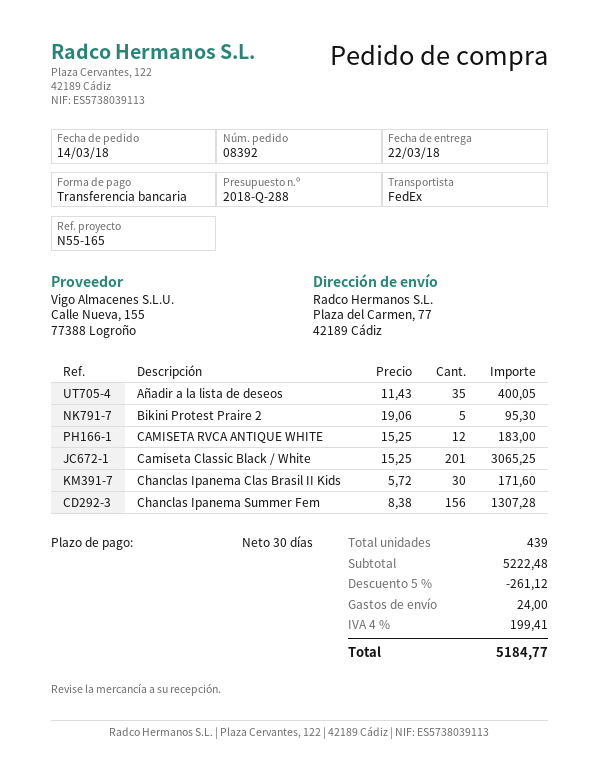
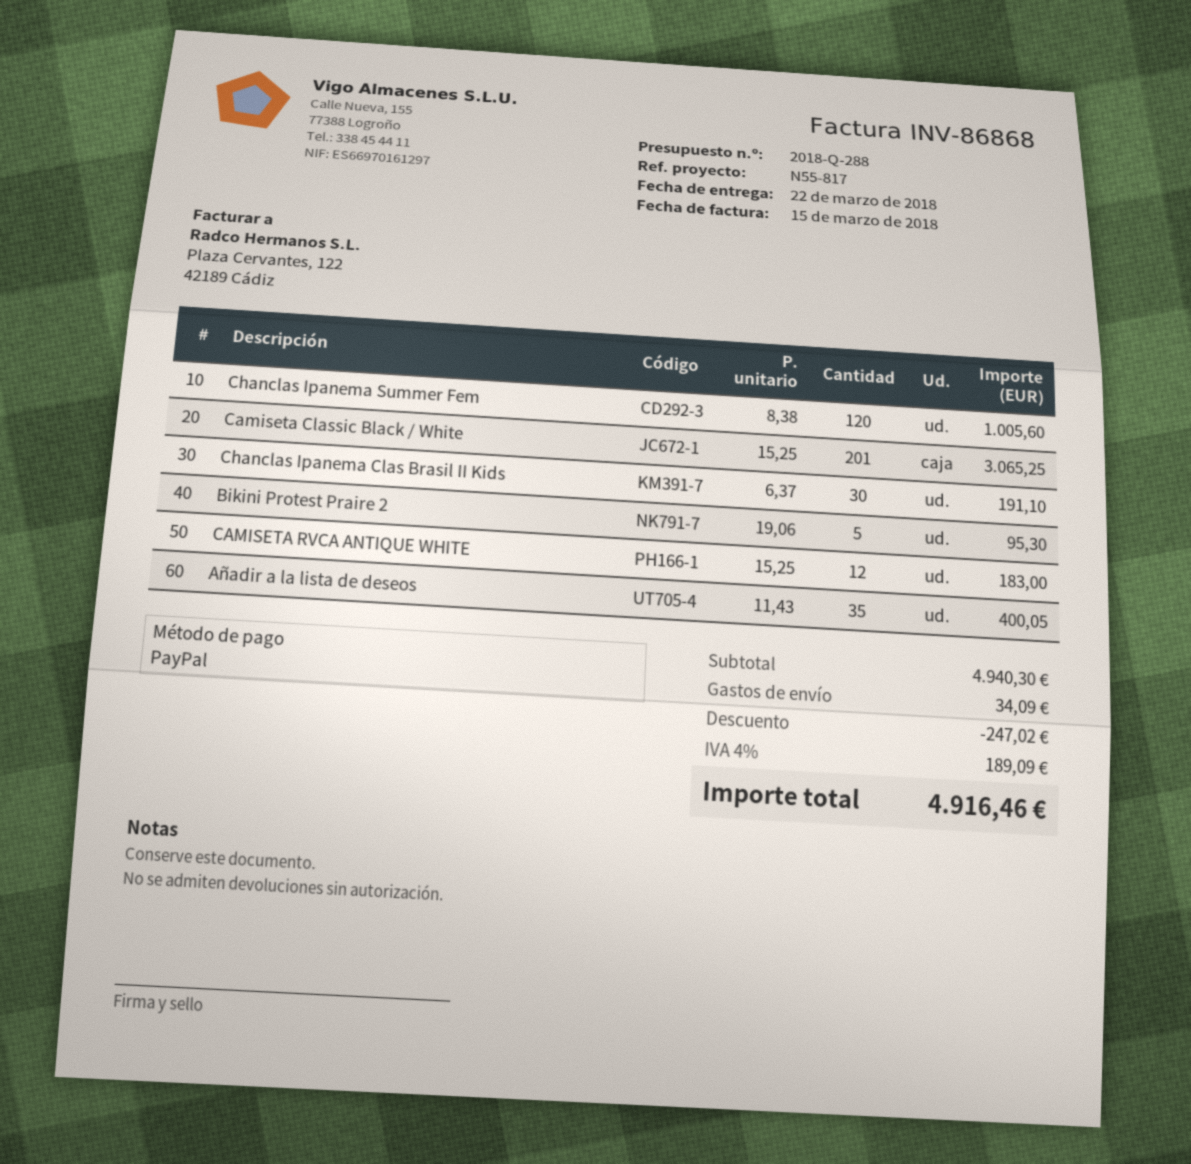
reference: N55-165 -> N55-817
payment method: bank transfer -> PayPal
Chanclas Ipanema Clas Brasil II Kids: 30 x 5.72 = 171.60 -> 30 x 6.37 = 191.10
Chanclas Ipanema Summer Fem: 156 x 8.38 = 1307.28 -> 120 x 8.38 = 1005.60
subtotal: 5222.48 -> 4940.30
discount: 261.12 -> 247.02
shipping: 24.00 -> 34.09
tax: 4% = 199.41 -> 4% = 189.09
total: 5184.77 -> 4916.46

